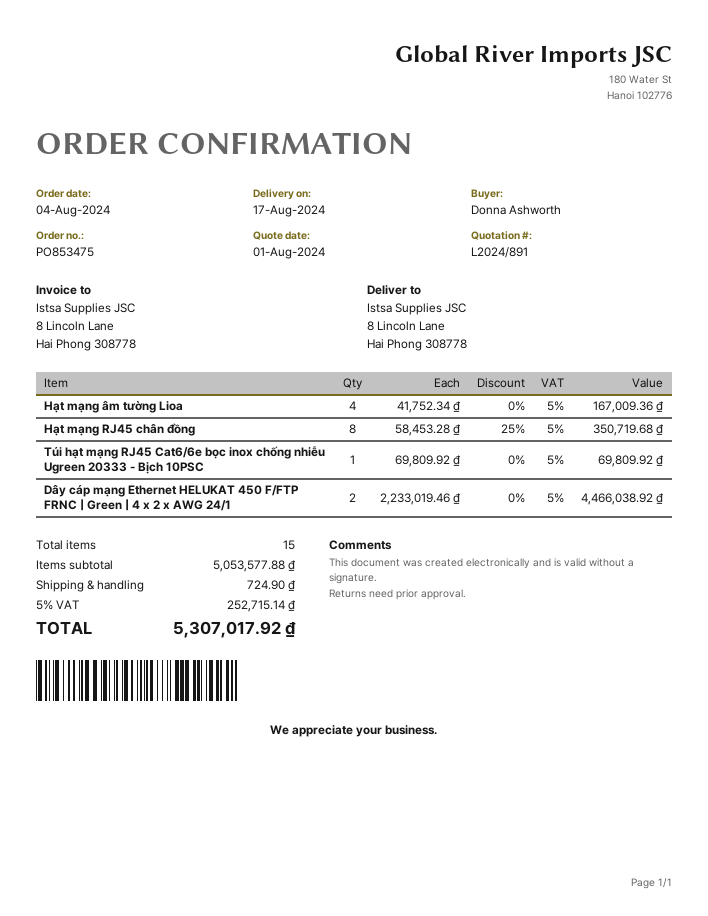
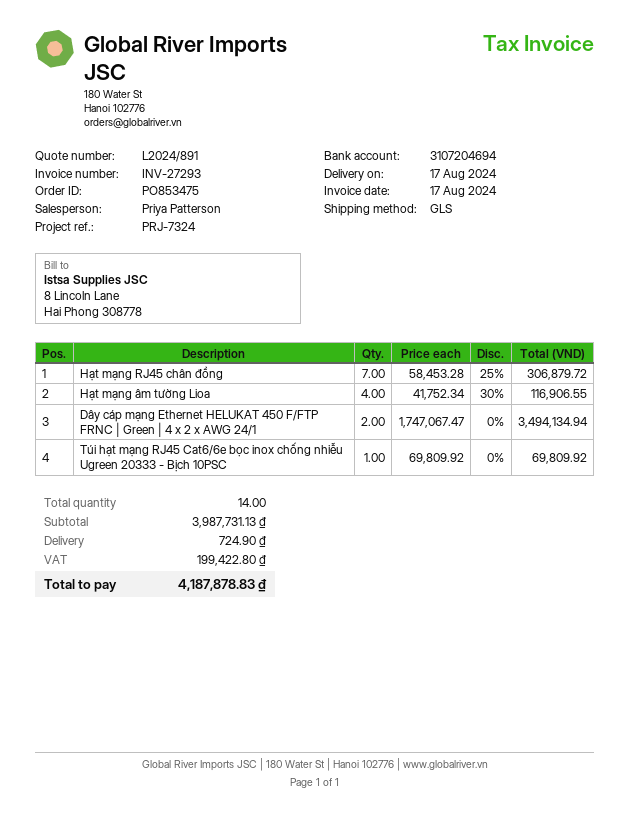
Hạt mạng âm tường Lioa: 4 x 41752.34 = 167009.36 -> 4 x 41752.34 - 30% = 116906.55
Hạt mạng RJ45 chân đồng: 8 x 58453.28 - 25% = 350719.68 -> 7 x 58453.28 - 25% = 306879.72
Dây cáp mạng Ethernet HELUKAT 450 F/FTP FRNC | Green | 4 x 2 x AWG 24/1: 2 x 2233019.46 = 4466038.92 -> 2 x 1747067.47 = 3494134.94
total quantity: 15 -> 14
subtotal: 5053577.88 -> 3987731.13
tax: 252715.14 -> 199422.80
total: 5307017.92 -> 4187878.83

